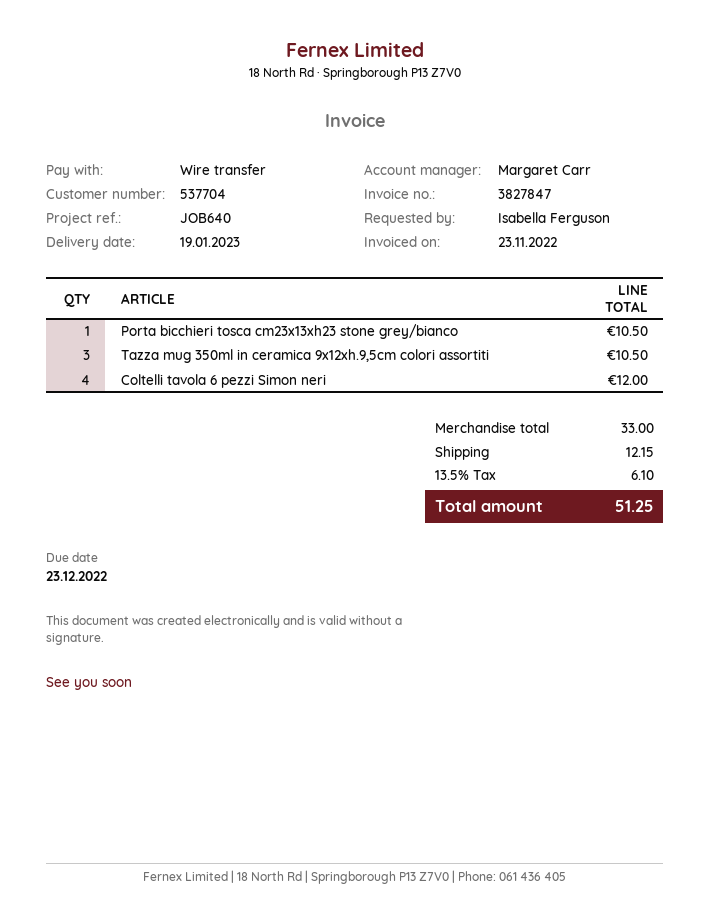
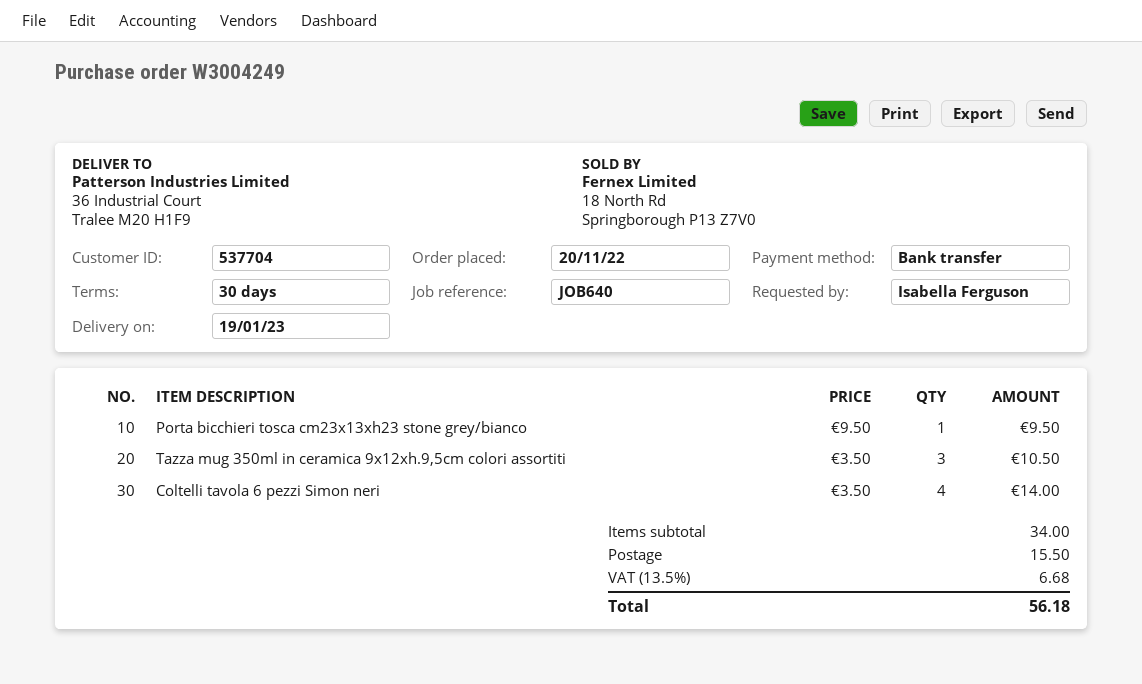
Porta bicchieri tosca cm23x13xh23 stone grey/bianco: 1 for 10.50 -> 1 for 9.50
Coltelli tavola 6 pezzi Simon neri: 4 for 12.00 -> 4 for 14.00
subtotal: 33.00 -> 34.00
shipping: 12.15 -> 15.50
tax: 13.5% = 6.10 -> 13.5% = 6.68
total: 51.25 -> 56.18

